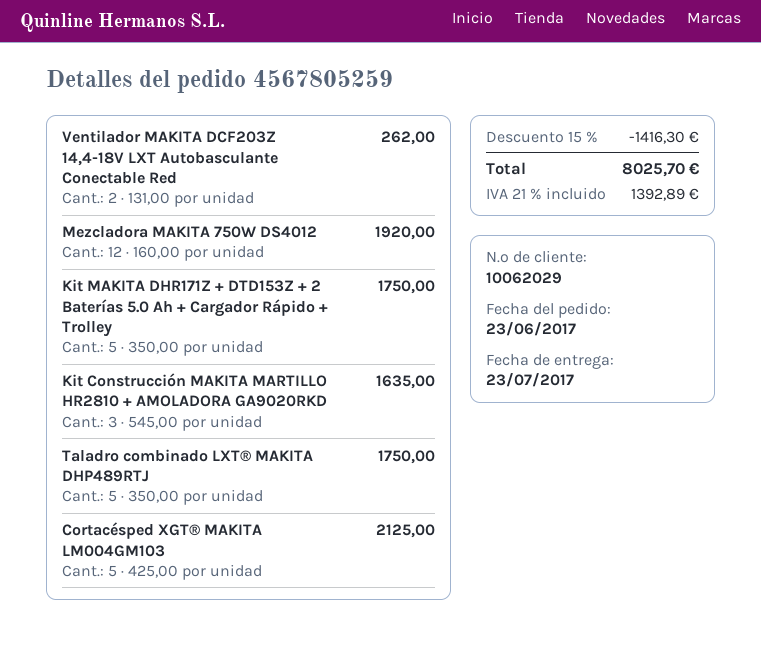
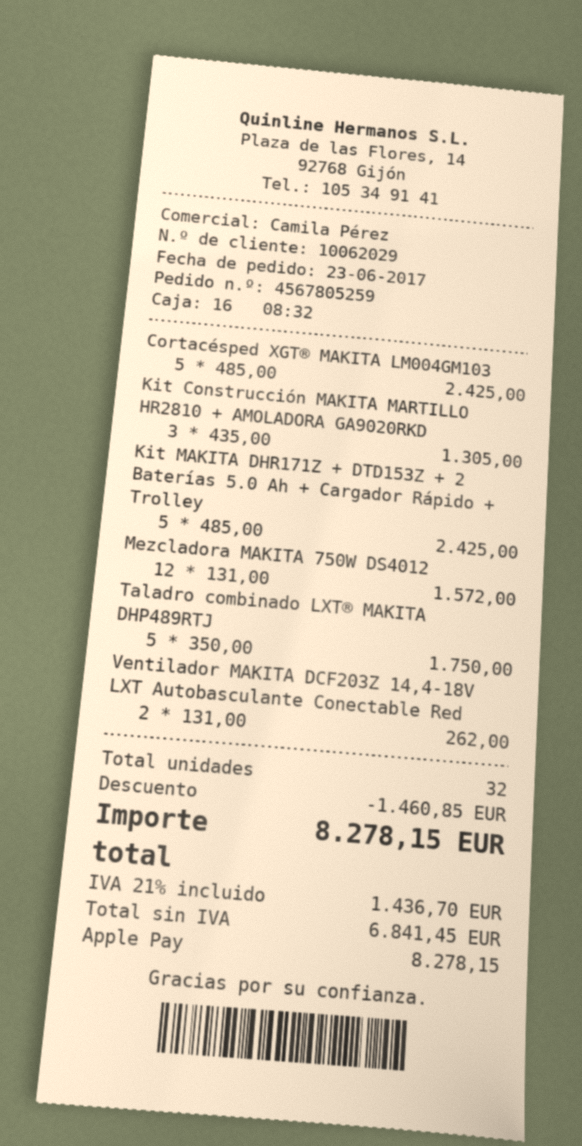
Mezcladora MAKITA 750W DS4012: 12 x 160.00 = 1920.00 -> 12 x 131.00 = 1572.00
Kit MAKITA DHR171Z + DTD153Z + 2 Baterías 5.0 Ah + Cargador Rápido + Trolley: 5 x 350.00 = 1750.00 -> 5 x 485.00 = 2425.00
Kit Construcción MAKITA MARTILLO HR2810 + AMOLADORA GA9020RKD: 3 x 545.00 = 1635.00 -> 3 x 435.00 = 1305.00
Cortacésped XGT® MAKITA LM004GM103: 5 x 425.00 = 2125.00 -> 5 x 485.00 = 2425.00
discount: 1416.30 -> 1460.85
tax: 21% = 1392.89 -> 21% = 1436.70
total: 8025.70 -> 8278.15

